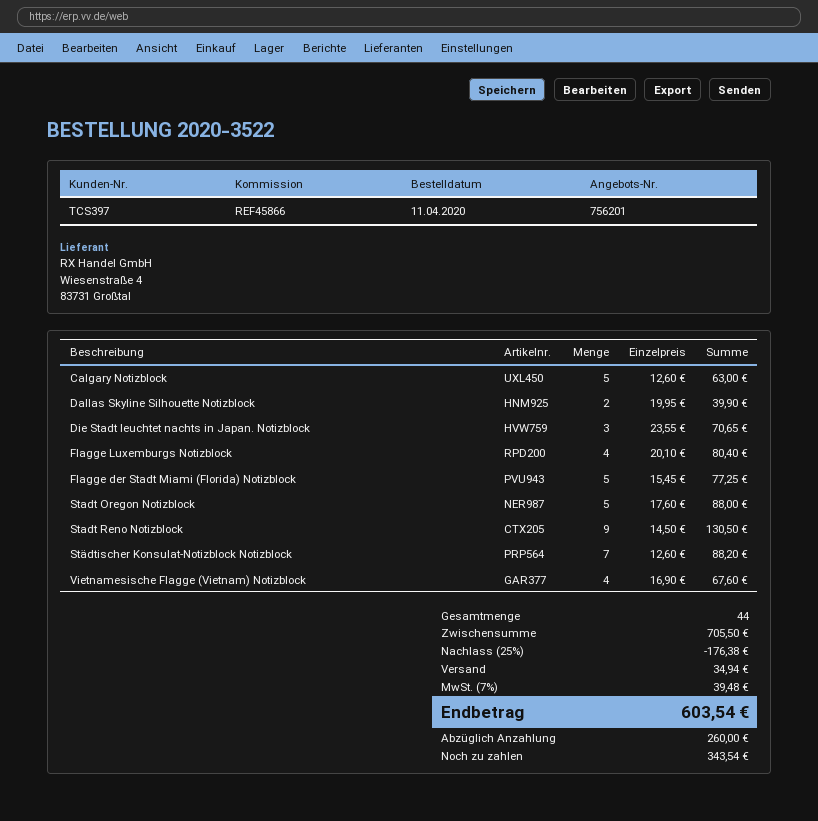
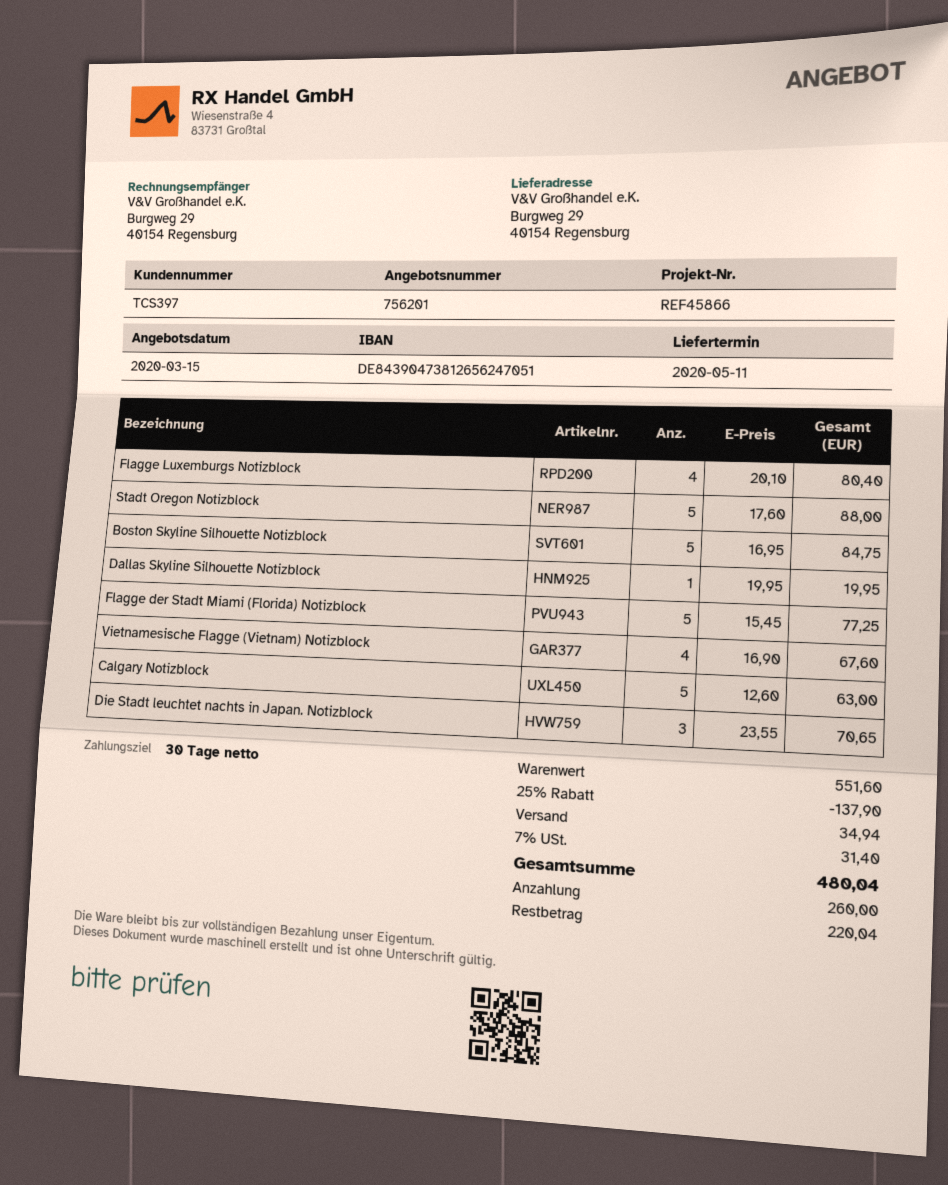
Dallas Skyline Silhouette Notizblock: 2 x 19.95 = 39.90 -> 1 x 19.95 = 19.95
Stadt Reno Notizblock: 9 x 14.50 = 130.50 -> none
Städtischer Konsulat-Notizblock Notizblock: 7 x 12.60 = 88.20 -> none
Boston Skyline Silhouette Notizblock: none -> 5 x 16.95 = 84.75
subtotal: 705.50 -> 551.60
discount: 25% = 176.38 -> 25% = 137.90
tax: 7% = 39.48 -> 7% = 31.40
total: 603.54 -> 480.04
balance: 343.54 -> 220.04

